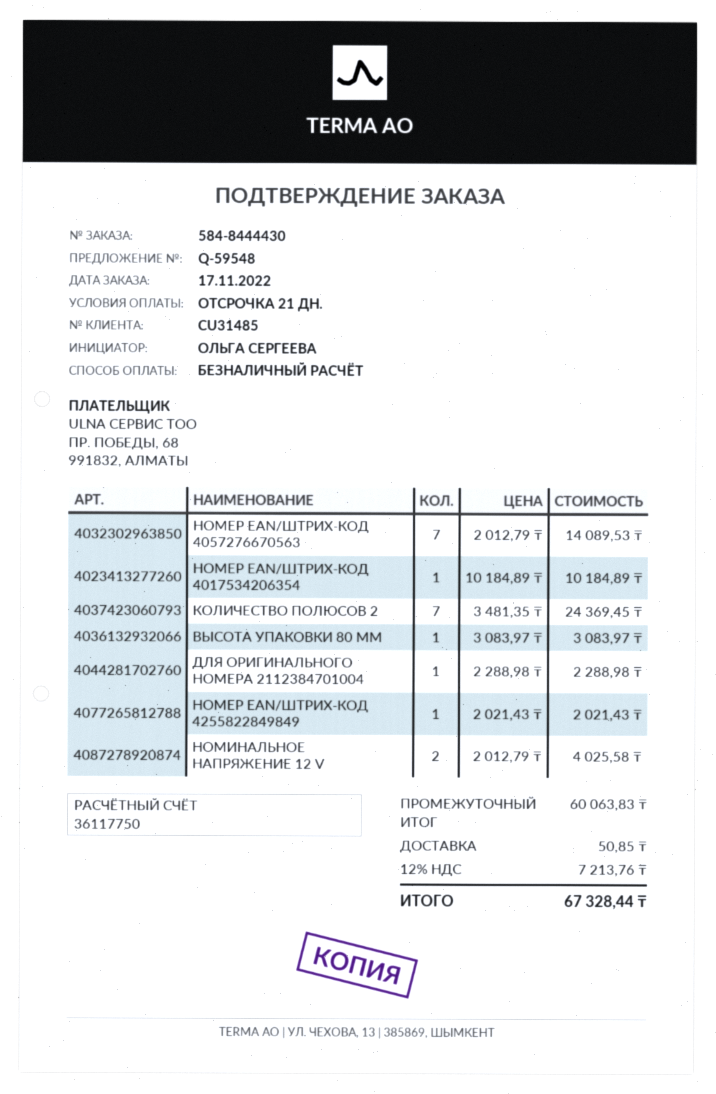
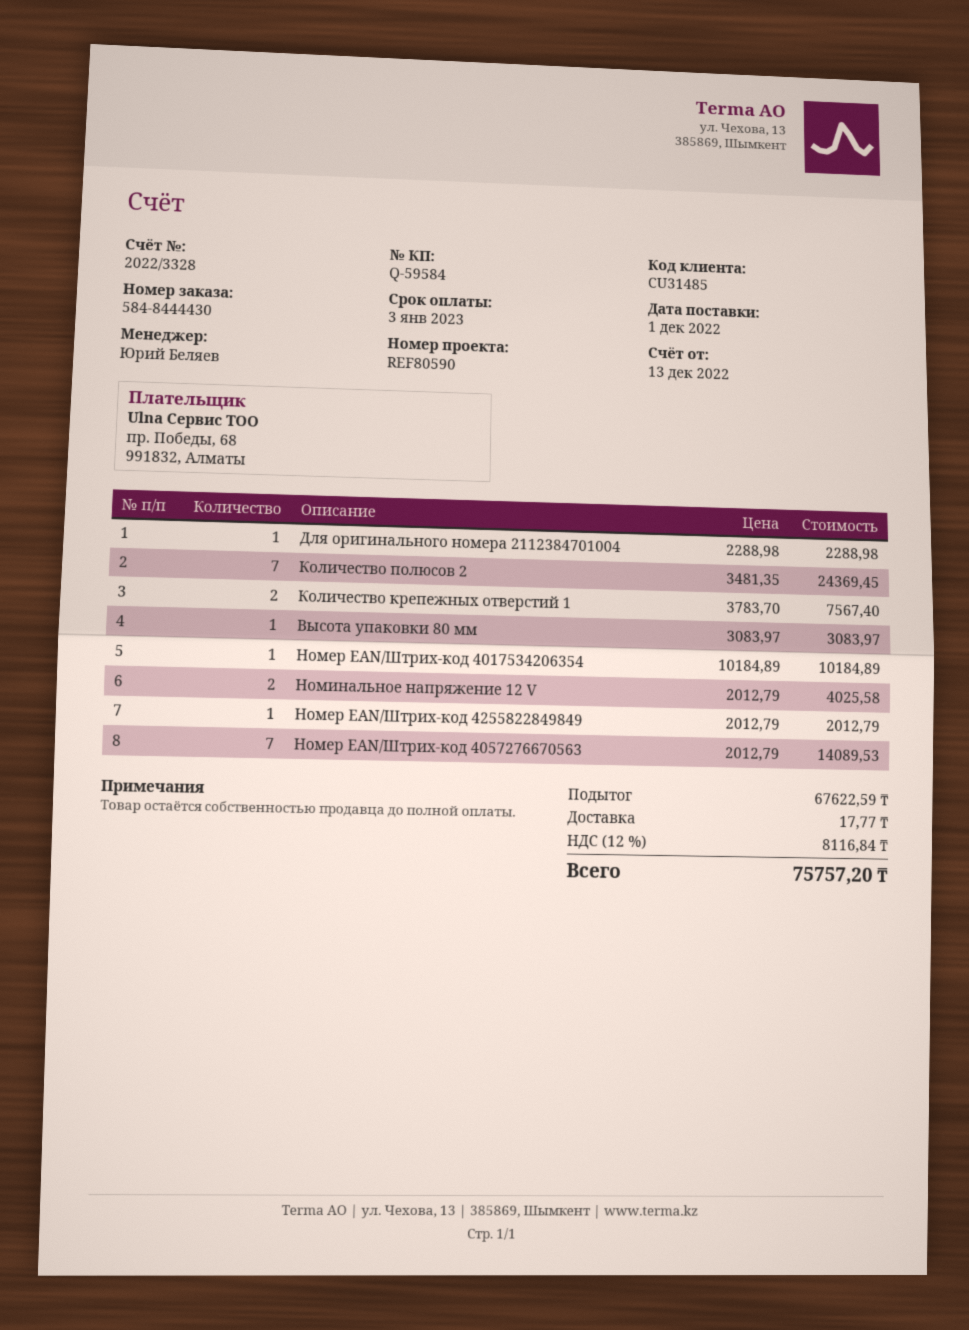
quote number: Q-59548 -> Q-59584
НОМЕР EAN/ШТРИХ-КОД 4255822849849: 1 x 2021.43 = 2021.43 -> 1 x 2012.79 = 2012.79
Количество крепежных отверстий 1: none -> 2 x 3783.70 = 7567.40
subtotal: 60063.83 -> 67622.59
shipping: 50.85 -> 17.77
tax: 12% = 7213.76 -> 12% = 8116.84
total: 67328.44 -> 75757.20

